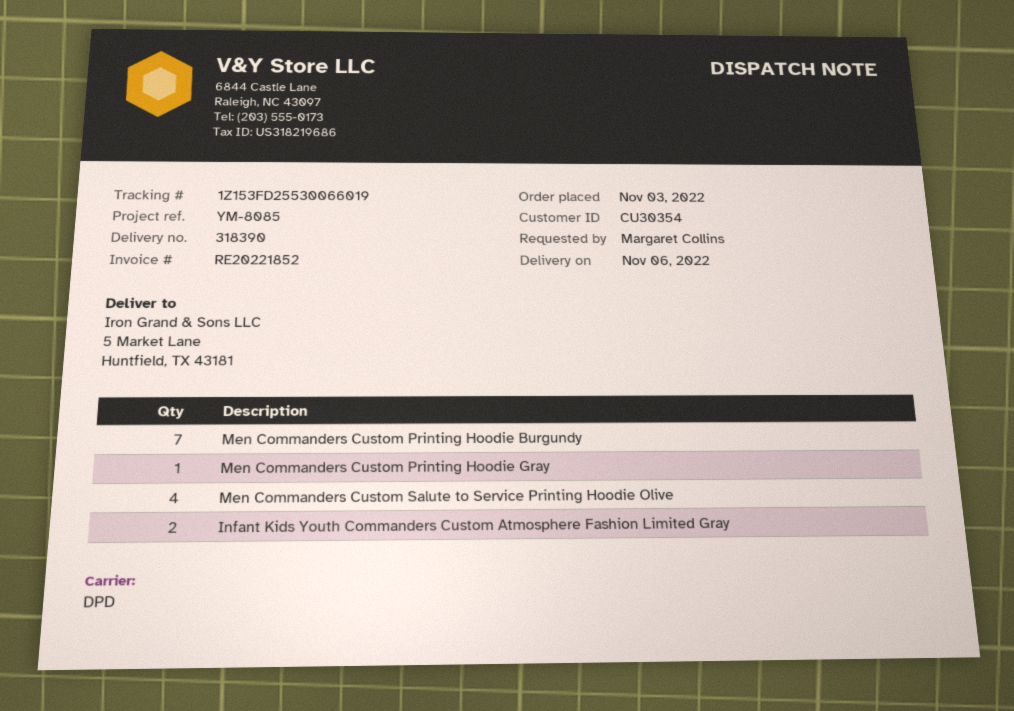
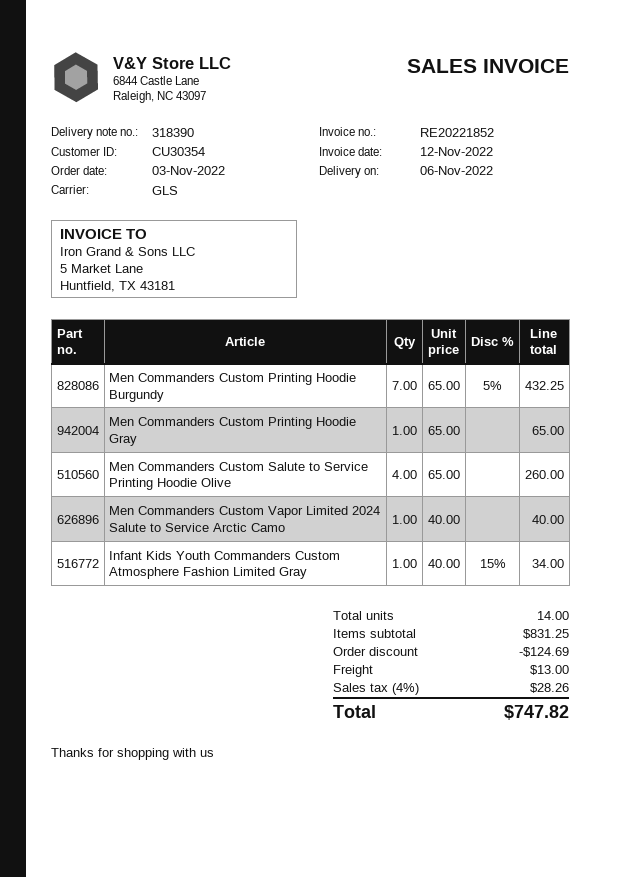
shipping method: DPD -> GLS
Infant Kids Youth Commanders Custom Atmosphere Fashion Limited Gray: 2 -> 1
Men Commanders Custom Vapor Limited 2024 Salute to Service Arctic Camo: none -> 1

